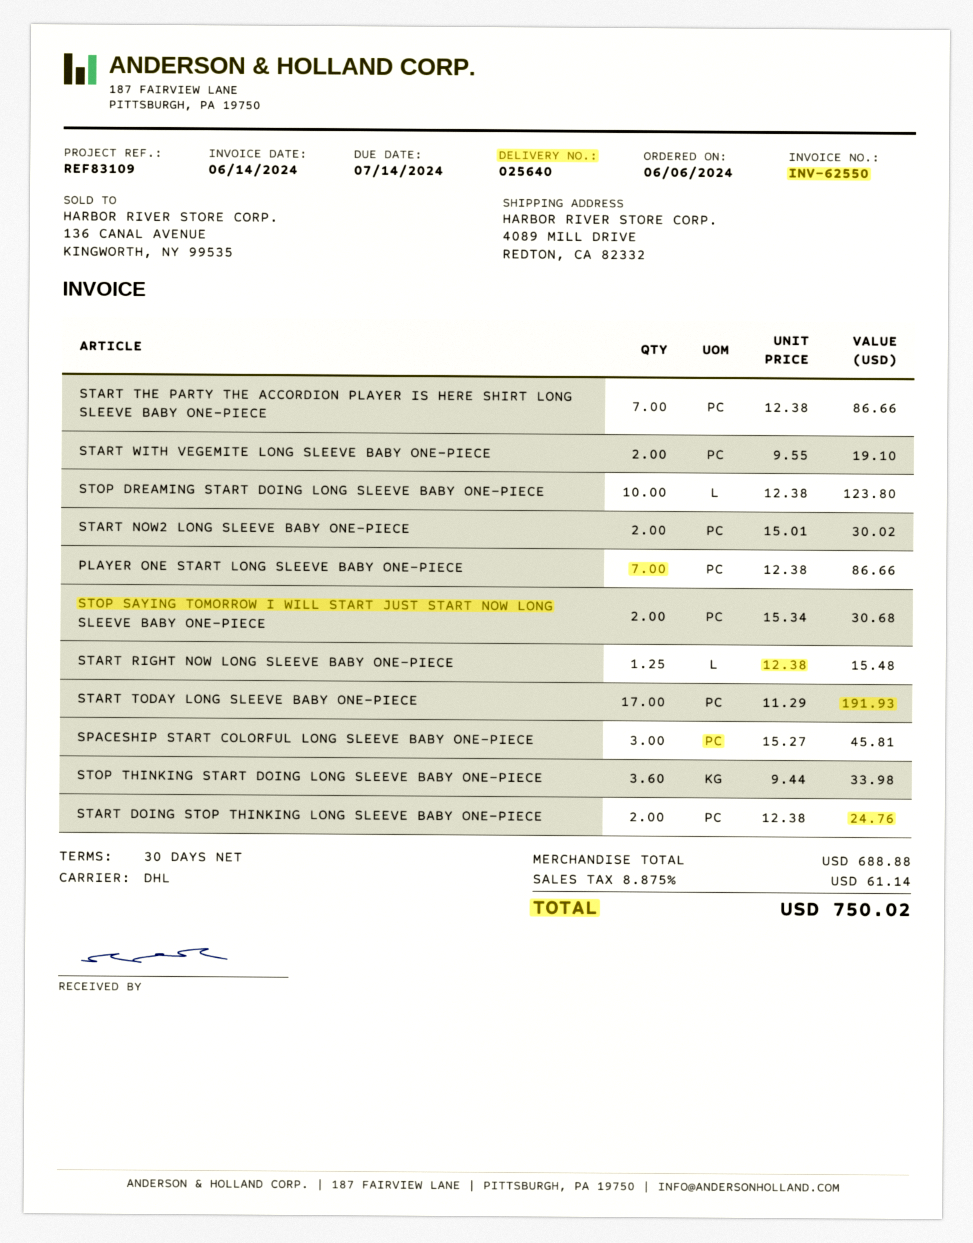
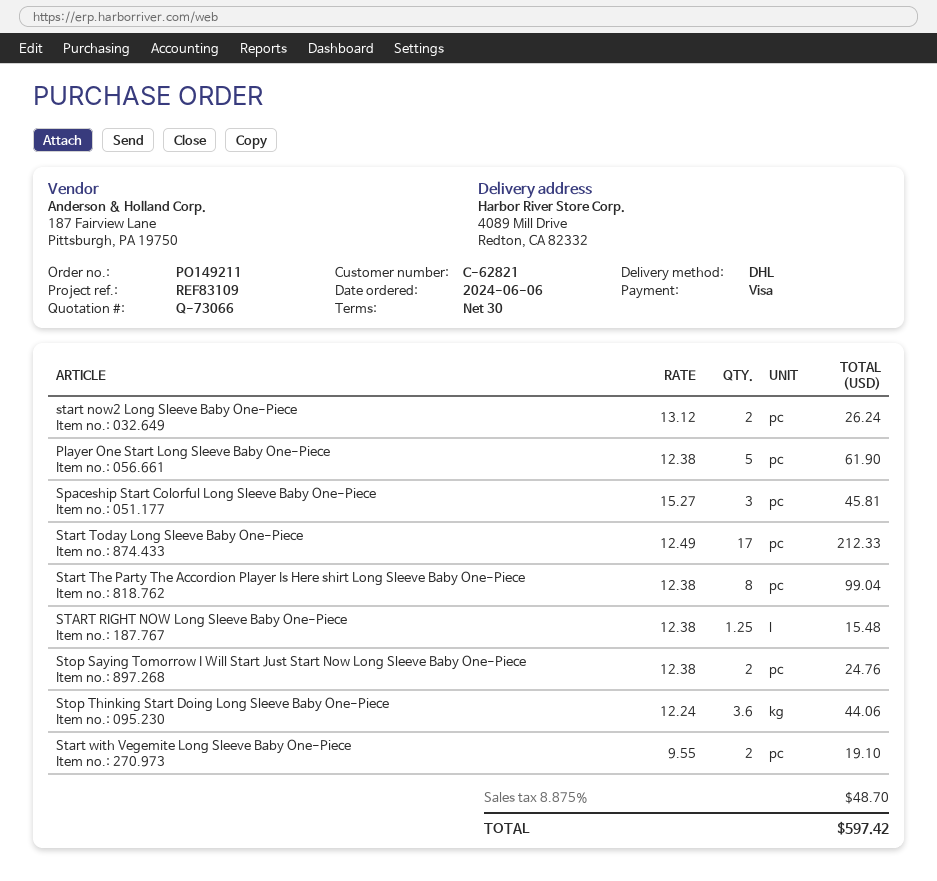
START THE PARTY THE ACCORDION PLAYER IS HERE SHIRT LONG SLEEVE BABY ONE-PIECE: 7 x 12.38 = 86.66 -> 8 x 12.38 = 99.04
STOP DREAMING START DOING LONG SLEEVE BABY ONE-PIECE: 10 x 12.38 = 123.80 -> none
START NOW2 LONG SLEEVE BABY ONE-PIECE: 2 x 15.01 = 30.02 -> 2 x 13.12 = 26.24
PLAYER ONE START LONG SLEEVE BABY ONE-PIECE: 7 x 12.38 = 86.66 -> 5 x 12.38 = 61.90
STOP SAYING TOMORROW I WILL START JUST START NOW LONG SLEEVE BABY ONE-PIECE: 2 x 15.34 = 30.68 -> 2 x 12.38 = 24.76
START TODAY LONG SLEEVE BABY ONE-PIECE: 17 x 11.29 = 191.93 -> 17 x 12.49 = 212.33
STOP THINKING START DOING LONG SLEEVE BABY ONE-PIECE: 3.6 x 9.44 = 33.98 -> 3.6 x 12.24 = 44.06
START DOING STOP THINKING LONG SLEEVE BABY ONE-PIECE: 2 x 12.38 = 24.76 -> none
tax: 8.875% = 61.14 -> 8.875% = 48.70
total: 750.02 -> 597.42

